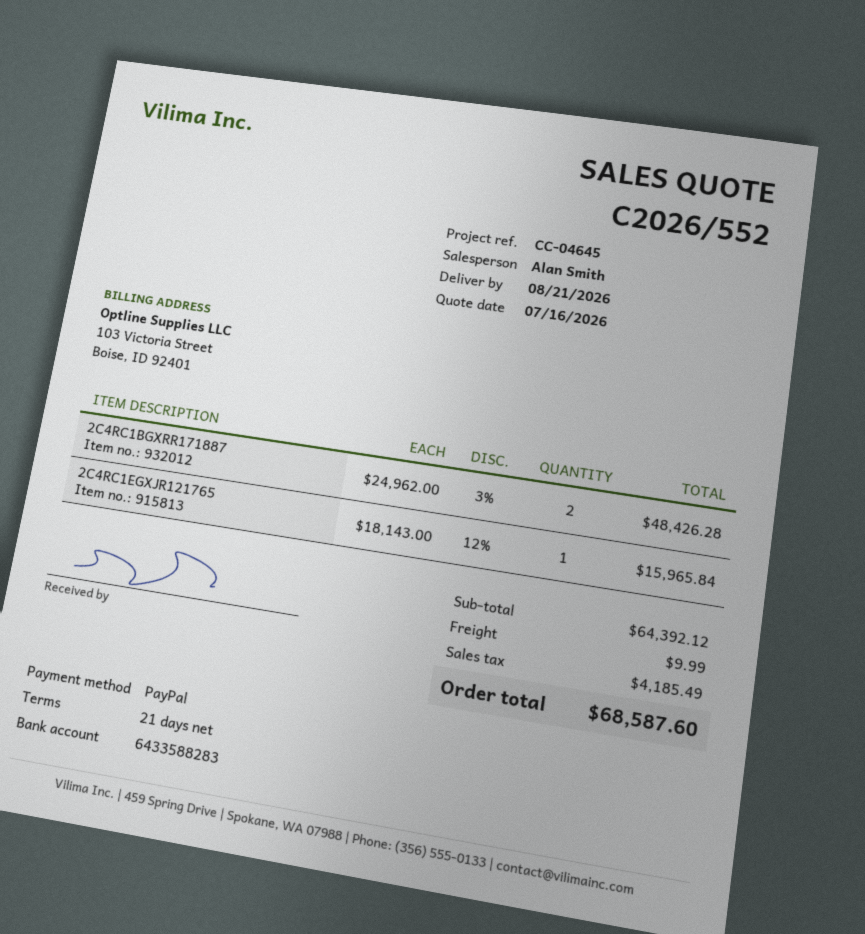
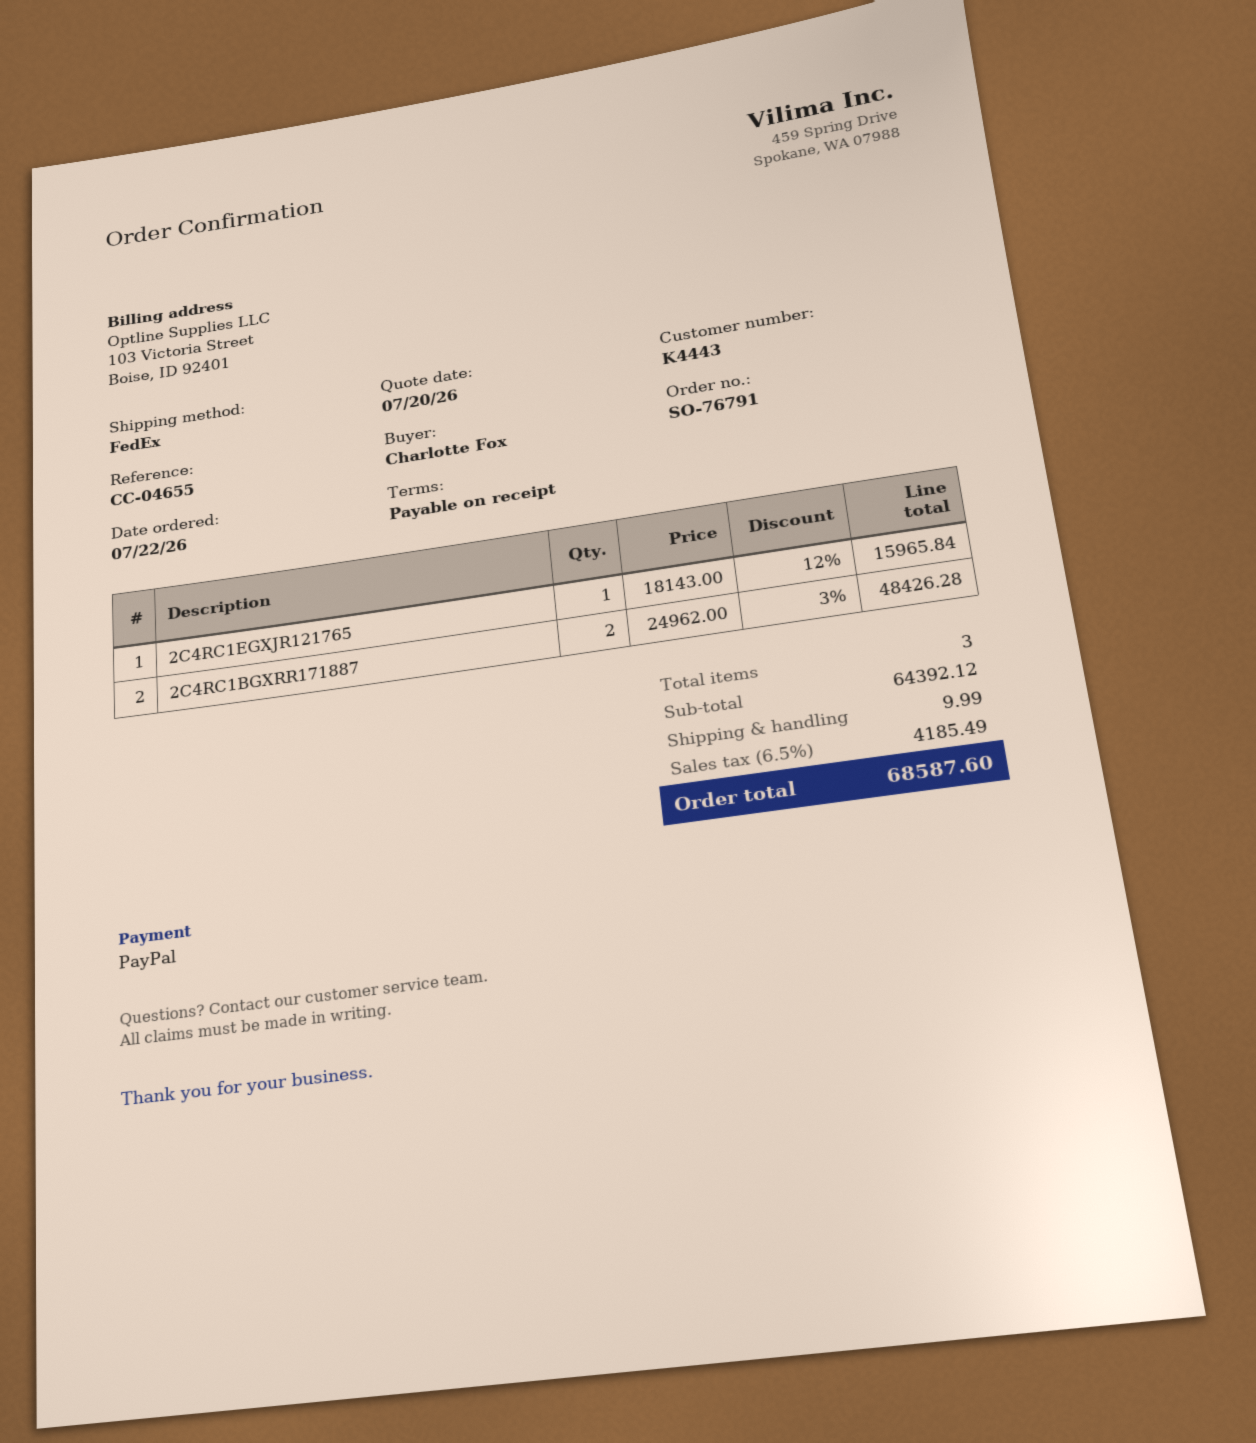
quote date: 2026-07-16 -> 2026-07-20
payment terms: 21 days -> on receipt
reference: CC-04645 -> CC-04655

